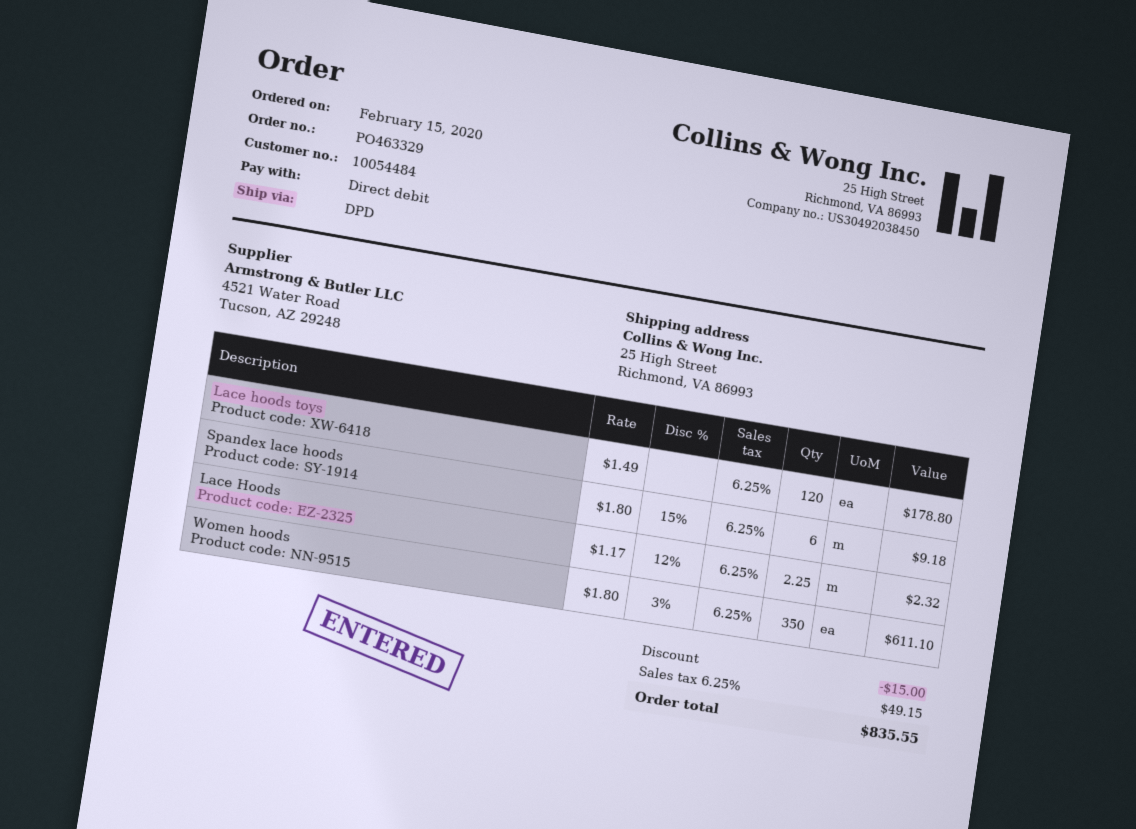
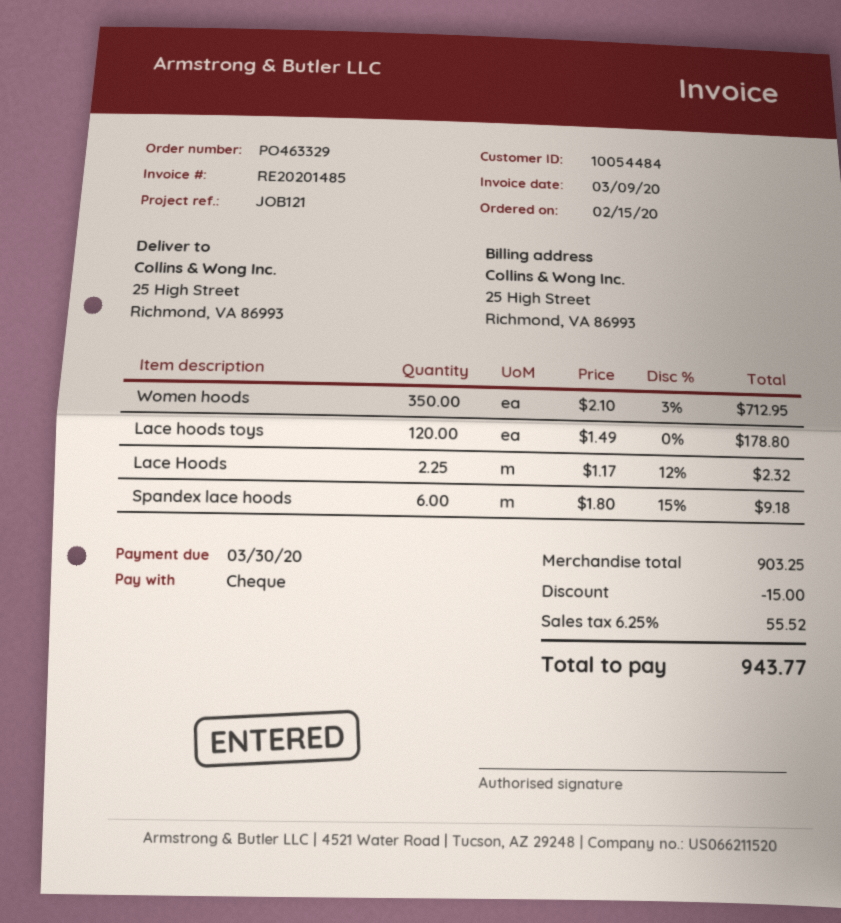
payment method: direct debit -> cheque
Women hoods: 350 x 1.80 - 3% = 611.10 -> 350 x 2.10 - 3% = 712.95
tax: 6.25% = 49.15 -> 6.25% = 55.52
total: 835.55 -> 943.77

